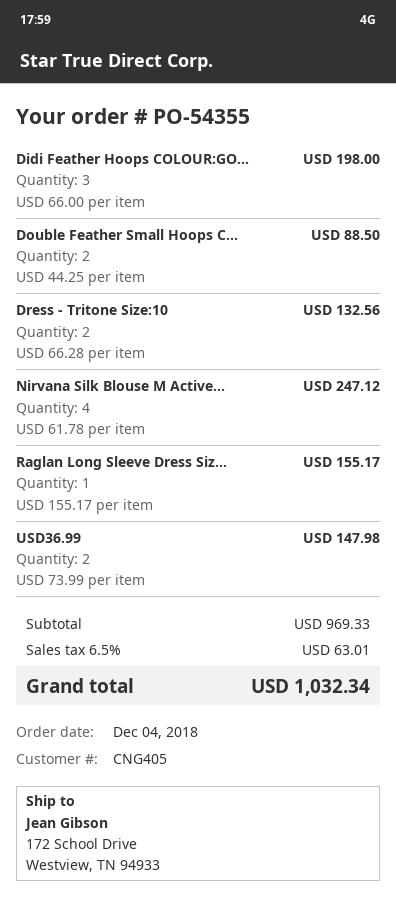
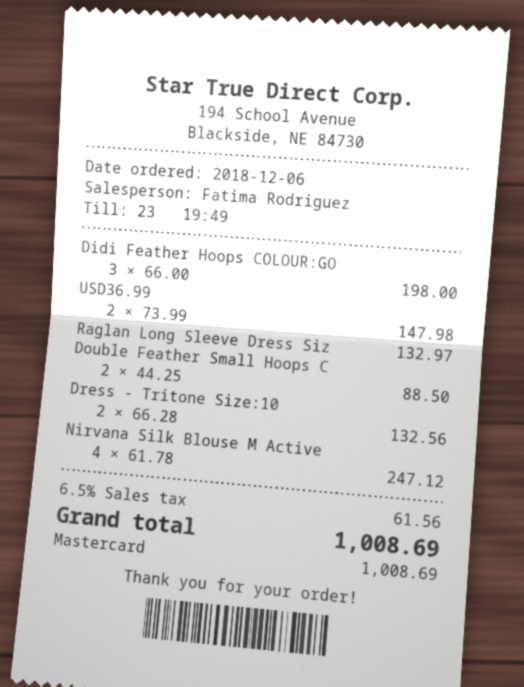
order date: 2018-12-04 -> 2018-12-06
Raglan Long Sleeve Dress Siz...: 1 x 155.17 = 155.17 -> 1 x 132.97 = 132.97
tax: 6.5% = 63.01 -> 6.5% = 61.56
total: 1032.34 -> 1008.69

